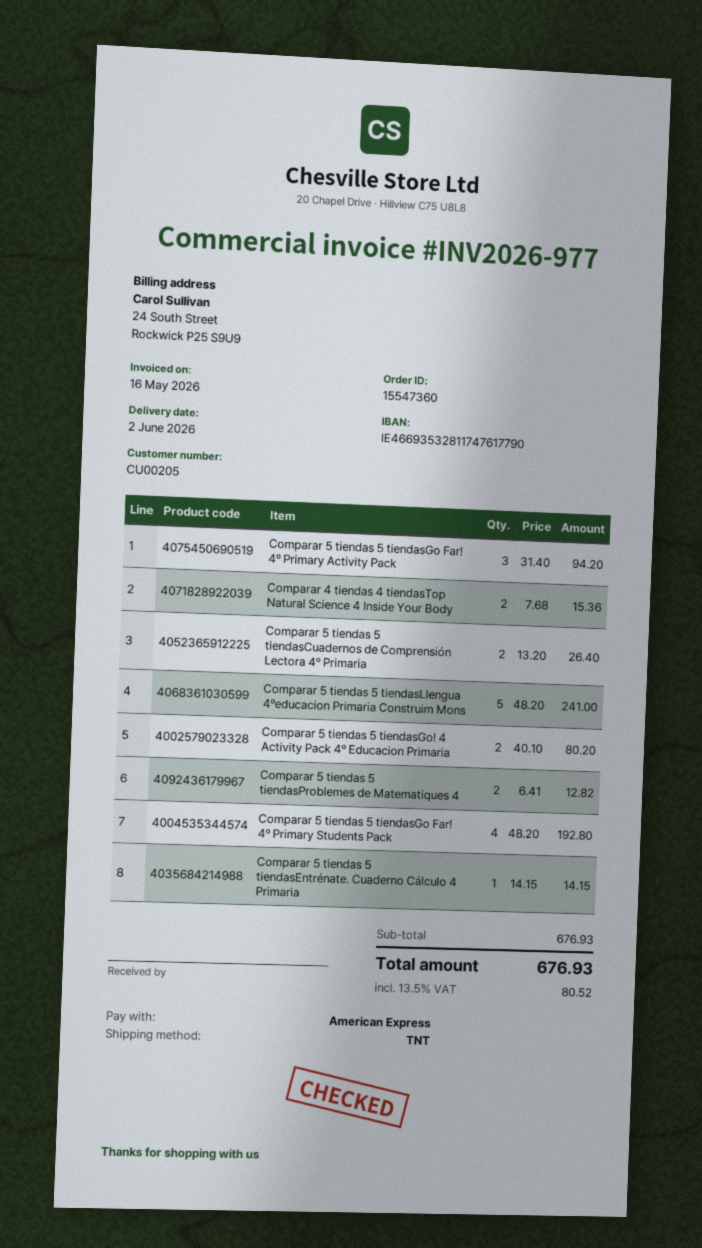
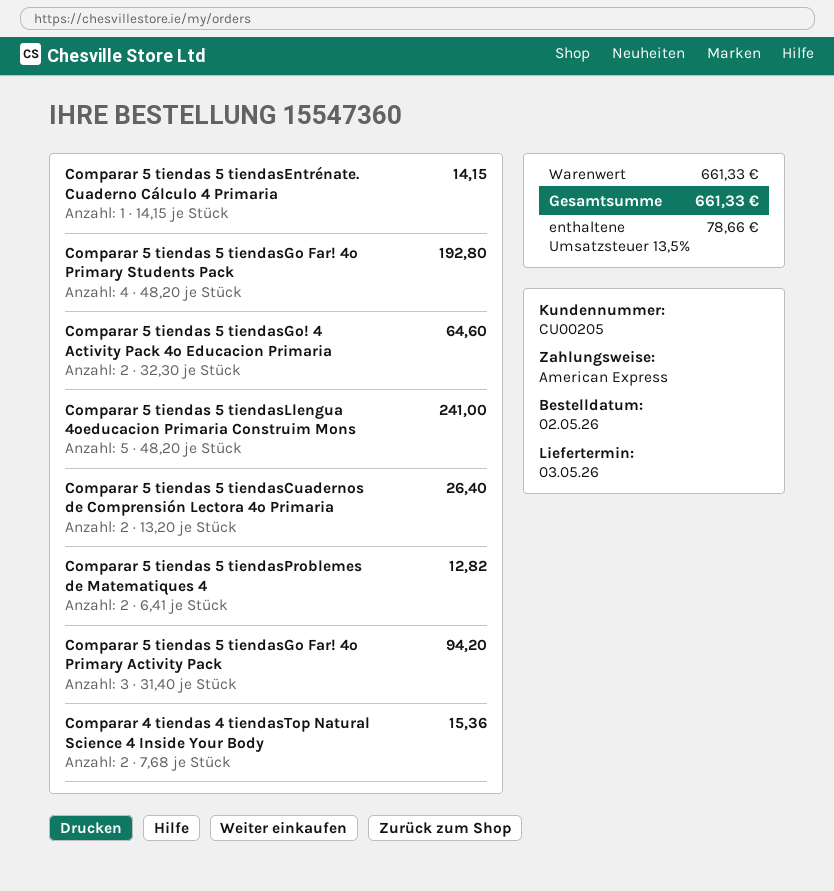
delivery date: 2026-06-02 -> 2026-05-03
Comparar 5 tiendas 5 tiendasGo! 4 Activity Pack 4º Educacion Primaria: 2 x 40.10 = 80.20 -> 2 x 32.30 = 64.60
subtotal: 676.93 -> 661.33
tax: 13.5% = 80.52 -> 13.5% = 78.66
total: 676.93 -> 661.33

